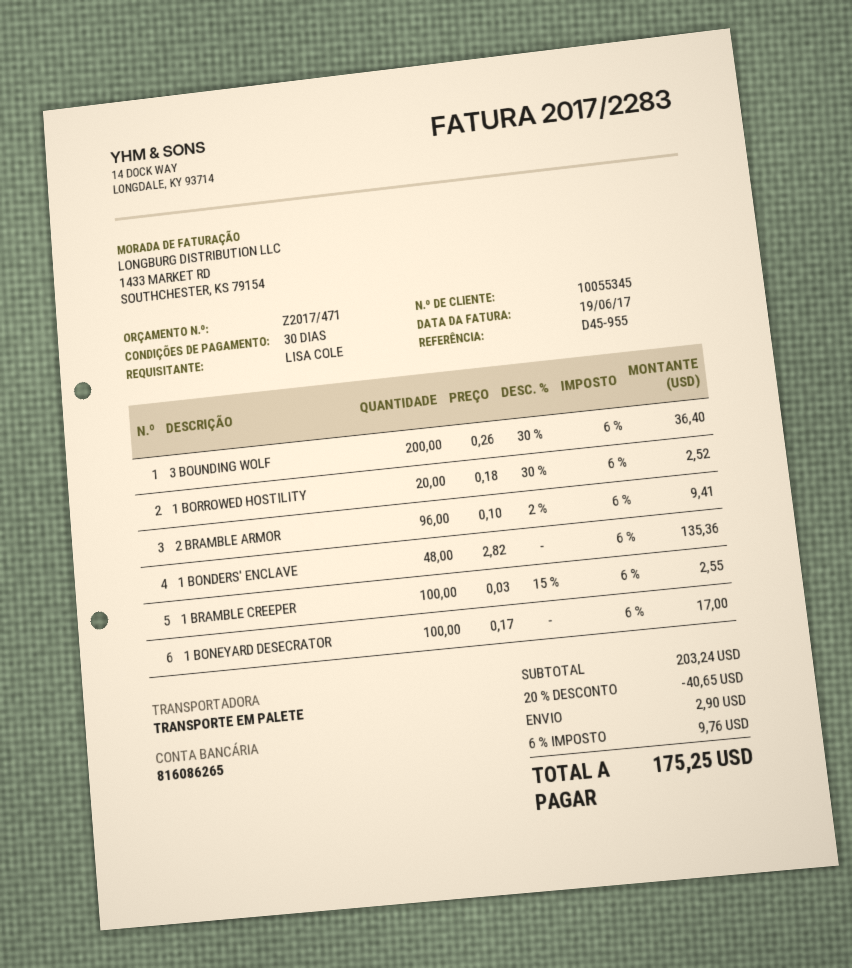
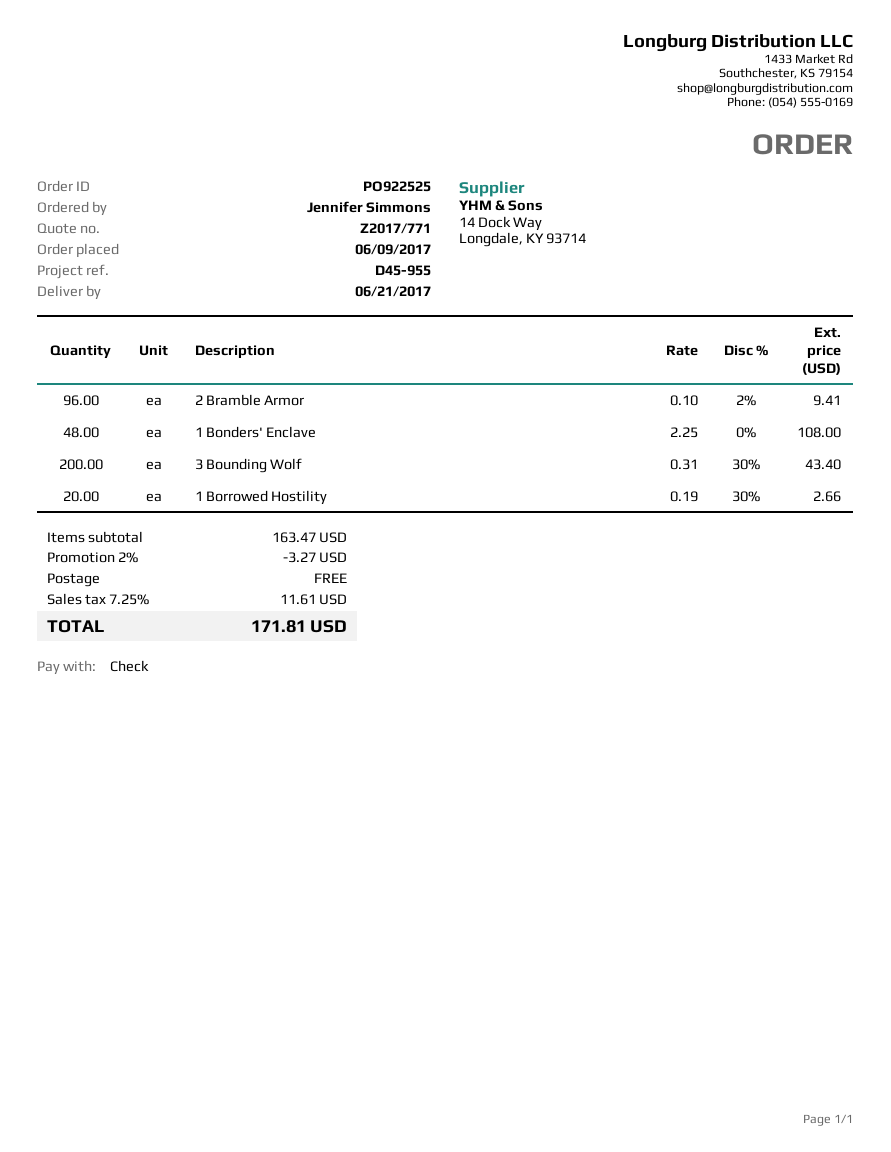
quote number: Z2017/471 -> Z2017/771
ordered by: LISA COLE -> Jennifer Simmons
3 BOUNDING WOLF: 200 x 0.26 - 30% = 36.40 -> 200 x 0.31 - 30% = 43.40
1 BORROWED HOSTILITY: 20 x 0.18 - 30% = 2.52 -> 20 x 0.19 - 30% = 2.66
1 BONDERS' ENCLAVE: 48 x 2.82 = 135.36 -> 48 x 2.25 = 108.00
1 BRAMBLE CREEPER: 100 x 0.03 - 15% = 2.55 -> none
1 BONEYARD DESECRATOR: 100 x 0.17 = 17.00 -> none
subtotal: 203.24 -> 163.47
discount: 20% = 40.65 -> 2% = 3.27
shipping: 2.90 -> 0.00
tax: 6% = 9.76 -> 7.25% = 11.61
total: 175.25 -> 171.81

